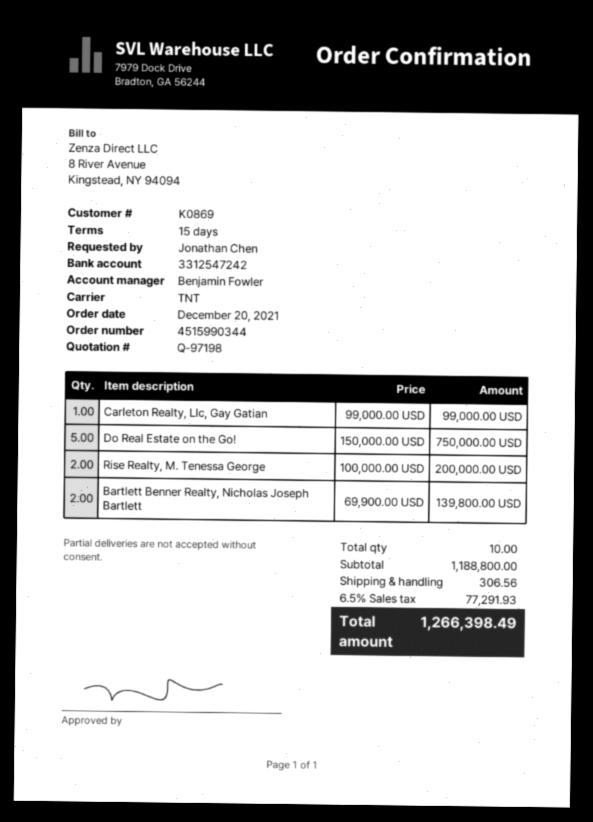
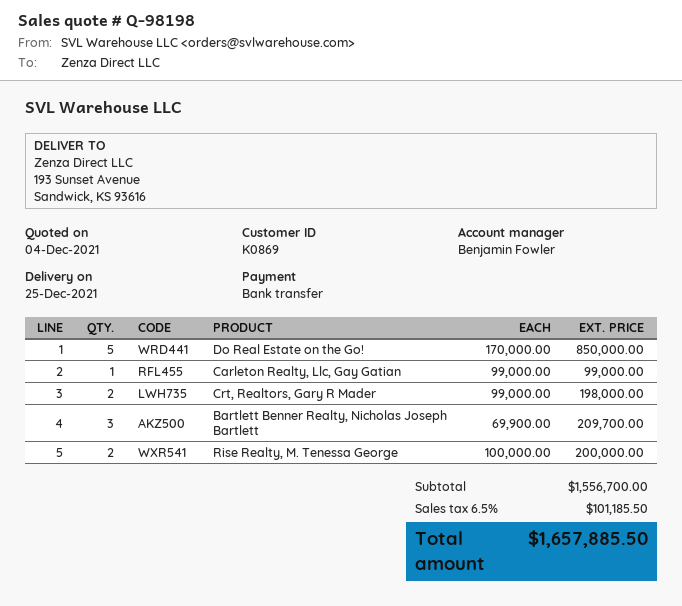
quote number: Q-97198 -> Q-98198
Do Real Estate on the Go!: 5 x 150000.00 = 750000.00 -> 5 x 170000.00 = 850000.00
Bartlett Benner Realty, Nicholas Joseph Bartlett: 2 x 69900.00 = 139800.00 -> 3 x 69900.00 = 209700.00
Crt, Realtors, Gary R Mader: none -> 2 x 99000.00 = 198000.00
subtotal: 1188800.00 -> 1556700.00
shipping: 306.56 -> none
tax: 6.5% = 77291.93 -> 6.5% = 101185.50
total: 1266398.49 -> 1657885.50

